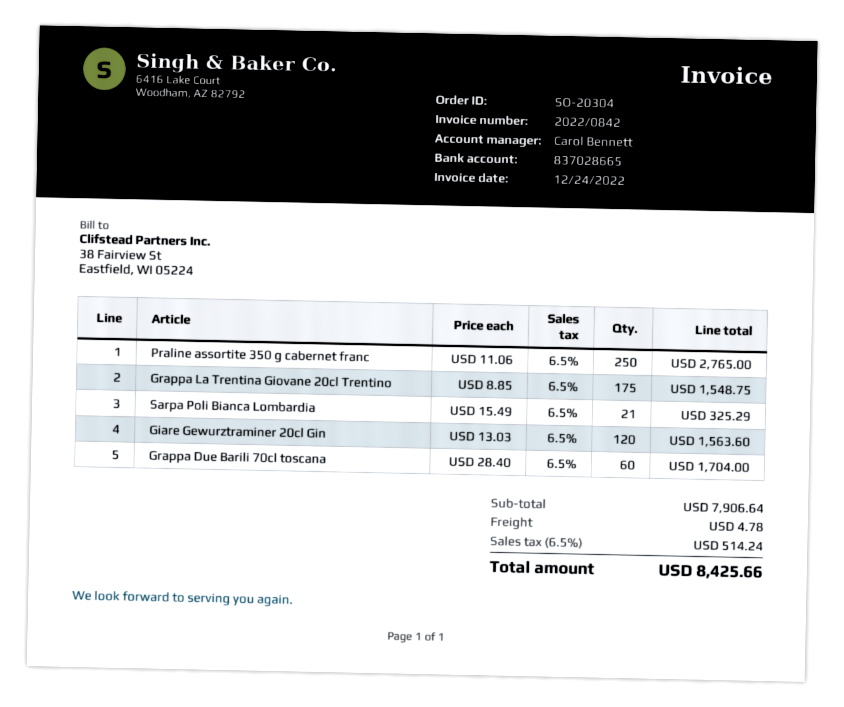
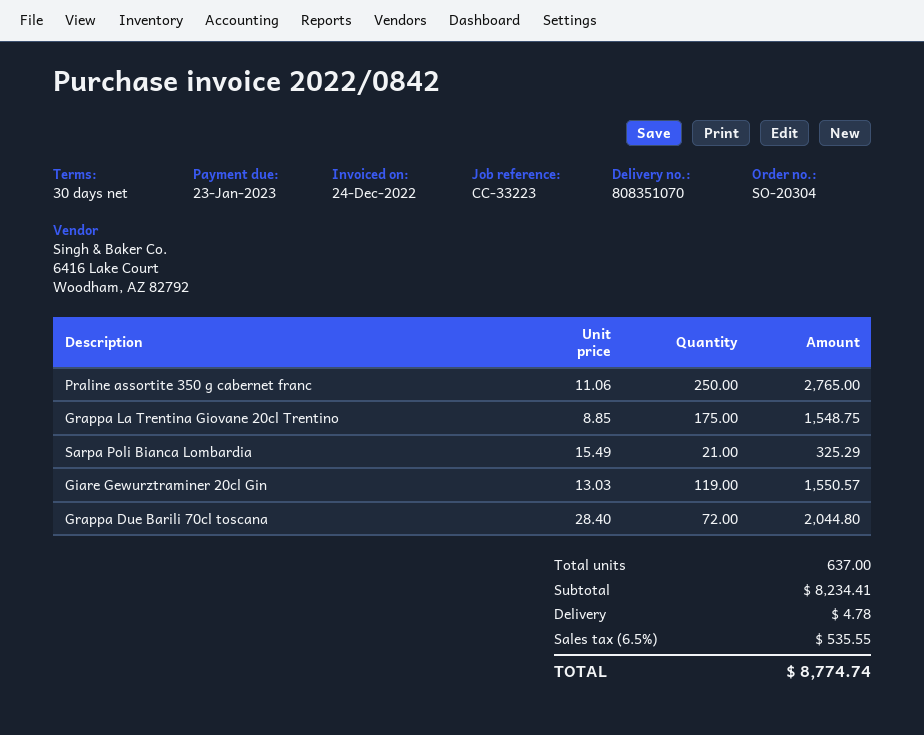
Giare Gewurztraminer 20cl Gin: 120 x 13.03 = 1563.60 -> 119 x 13.03 = 1550.57
Grappa Due Barili 70cl toscana: 60 x 28.40 = 1704.00 -> 72 x 28.40 = 2044.80
subtotal: 7906.64 -> 8234.41
tax: 6.5% = 514.24 -> 6.5% = 535.55
total: 8425.66 -> 8774.74

